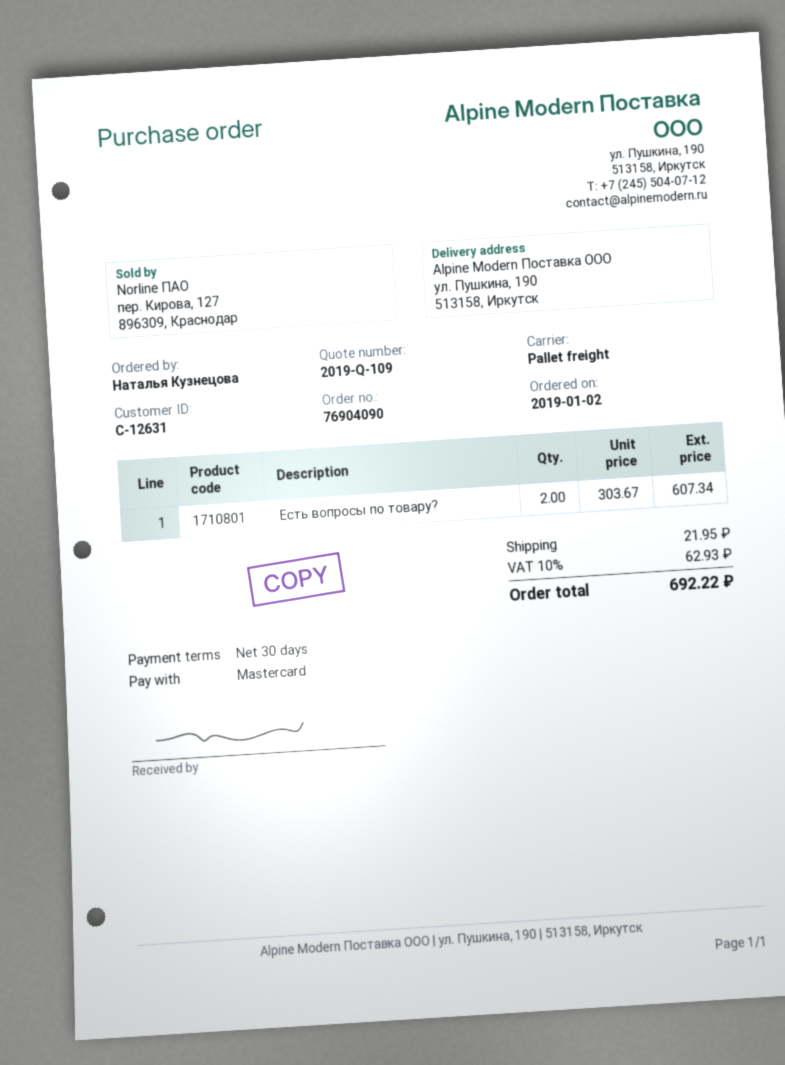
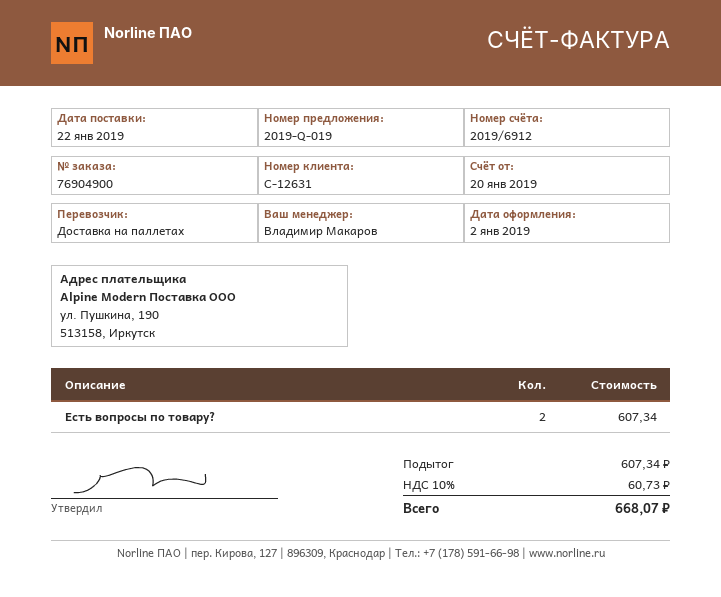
quote number: 2019-Q-109 -> 2019-Q-019
order number: 76904090 -> 76904900
shipping: 21.95 -> none
tax: 10% = 62.93 -> 10% = 60.73
total: 692.22 -> 668.07

